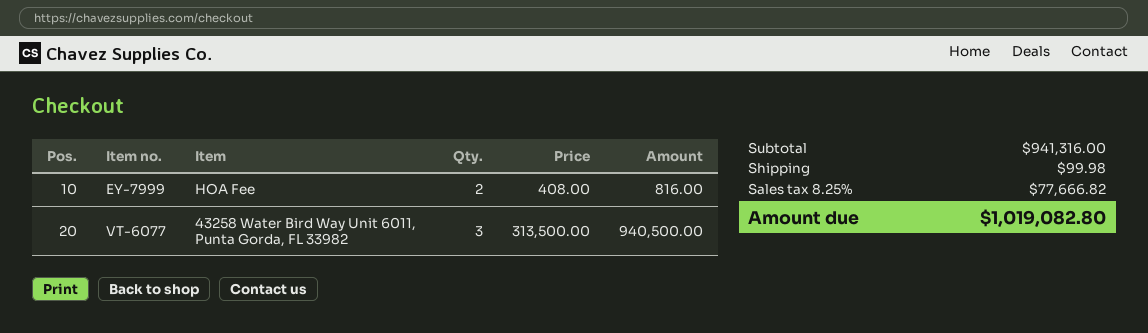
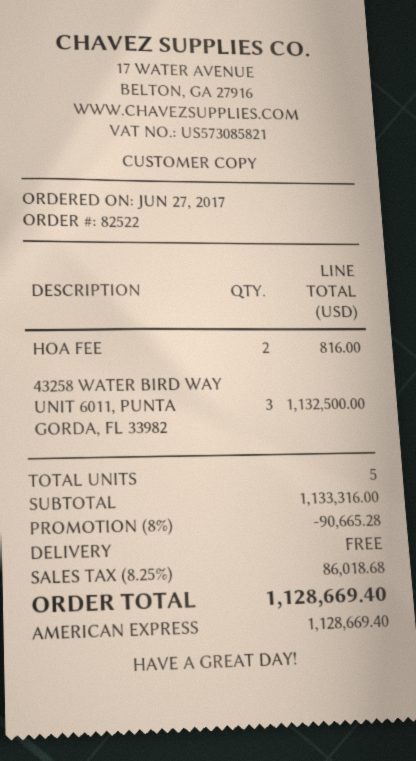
43258 Water Bird Way Unit 6011, Punta Gorda, FL 33982: 3 for 940500.00 -> 3 for 1132500.00
subtotal: 941316.00 -> 1133316.00
discount: none -> 8% = 90665.28
shipping: 99.98 -> 0.00
tax: 8.25% = 77666.82 -> 8.25% = 86018.68
total: 1019082.80 -> 1128669.40

